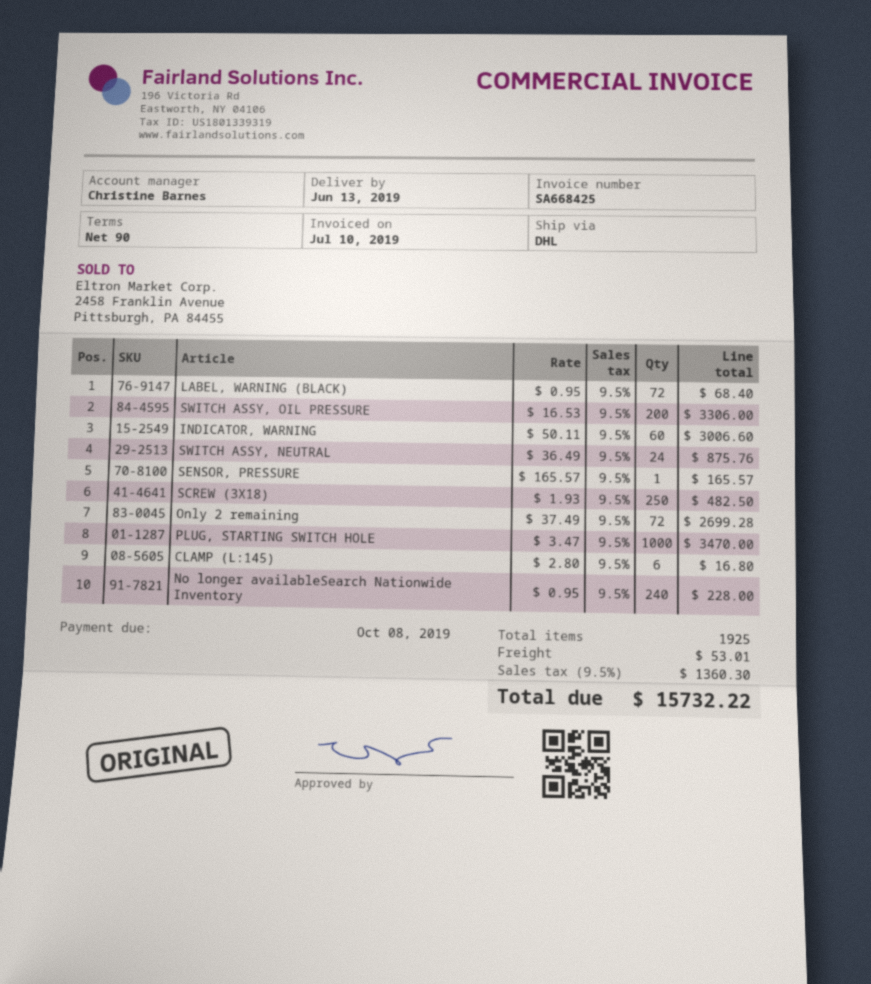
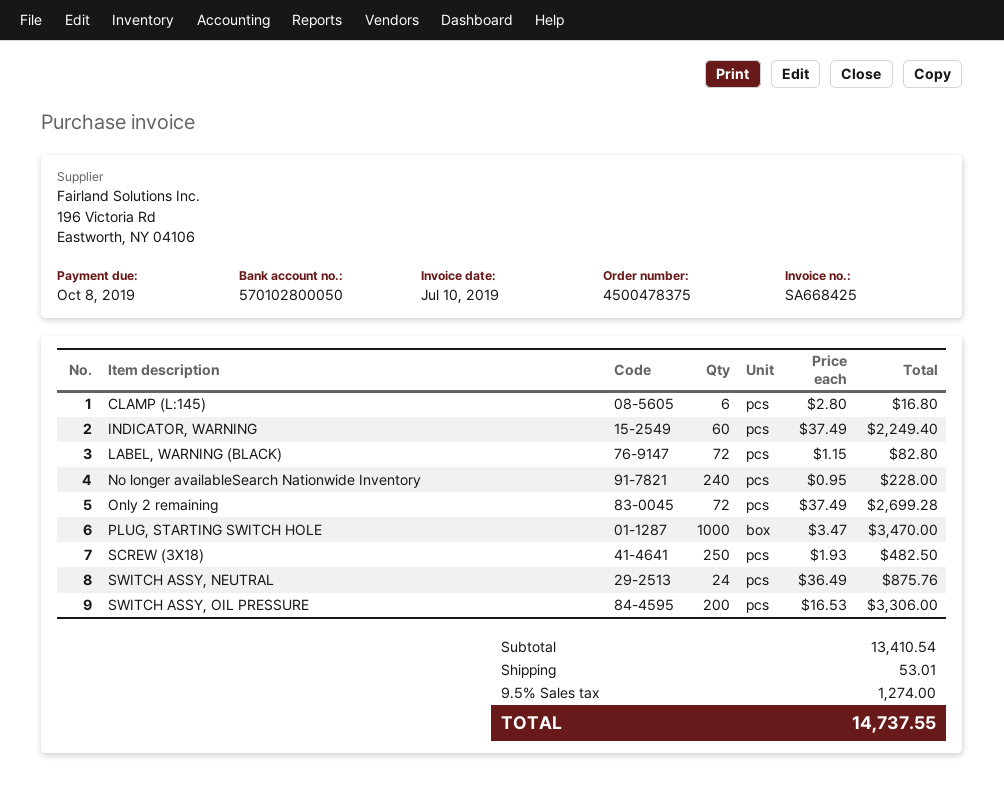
LABEL, WARNING (BLACK): 72 x 0.95 = 68.40 -> 72 x 1.15 = 82.80
INDICATOR, WARNING: 60 x 50.11 = 3006.60 -> 60 x 37.49 = 2249.40
SENSOR, PRESSURE: 1 x 165.57 = 165.57 -> none
tax: 9.5% = 1360.30 -> 9.5% = 1274.00
total: 15732.22 -> 14737.55

